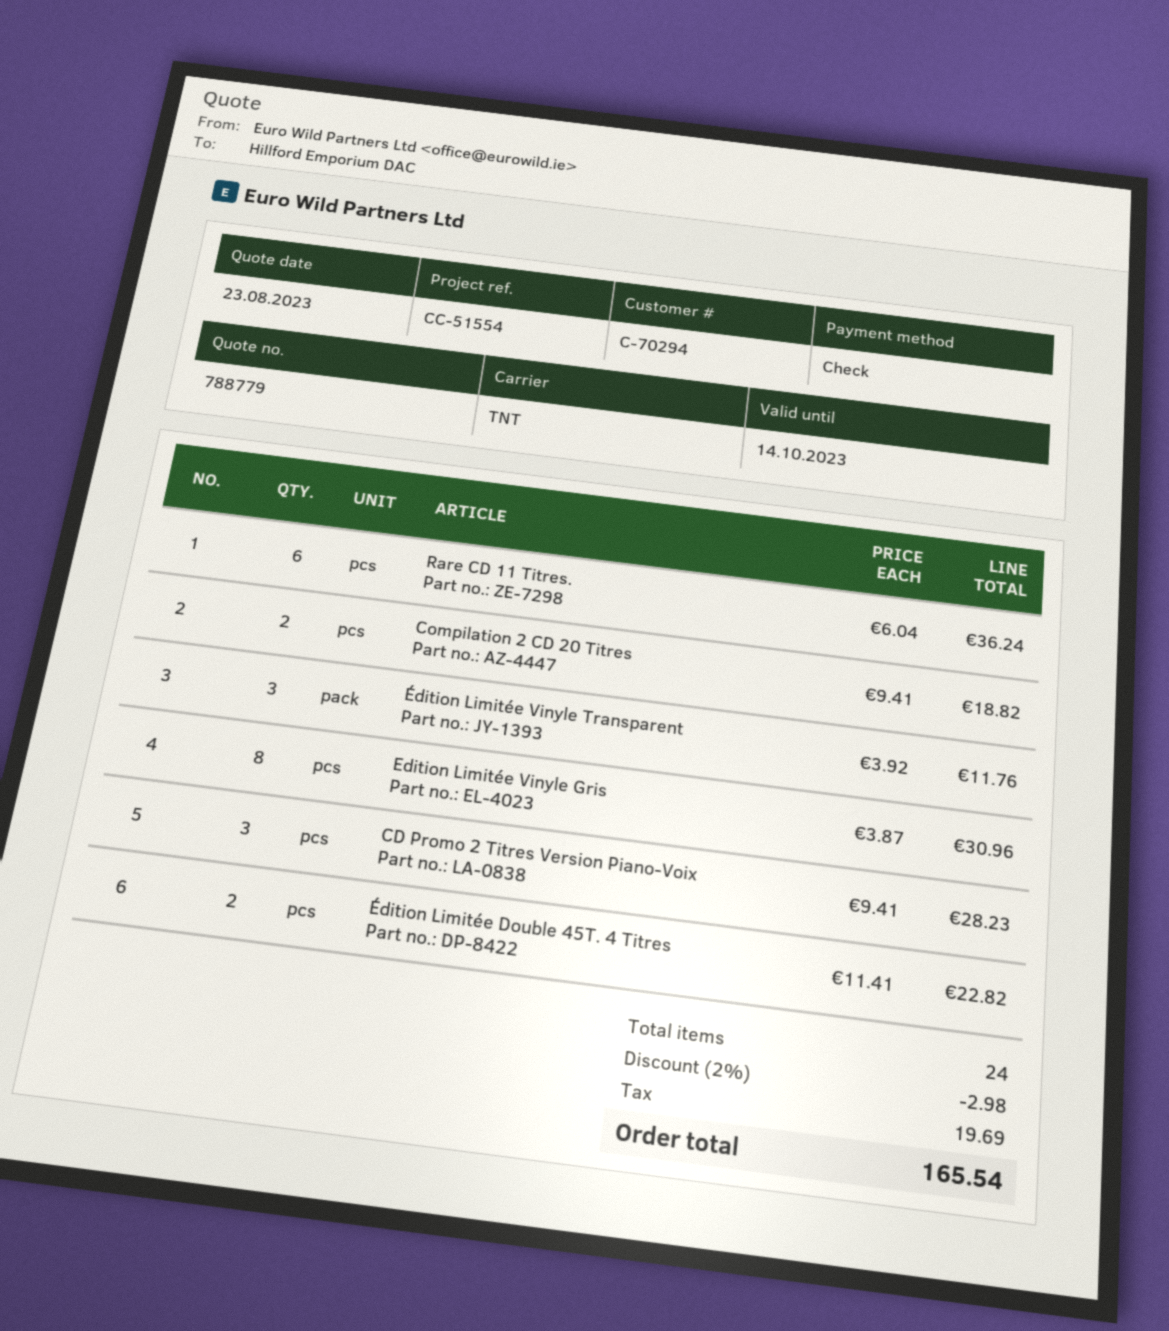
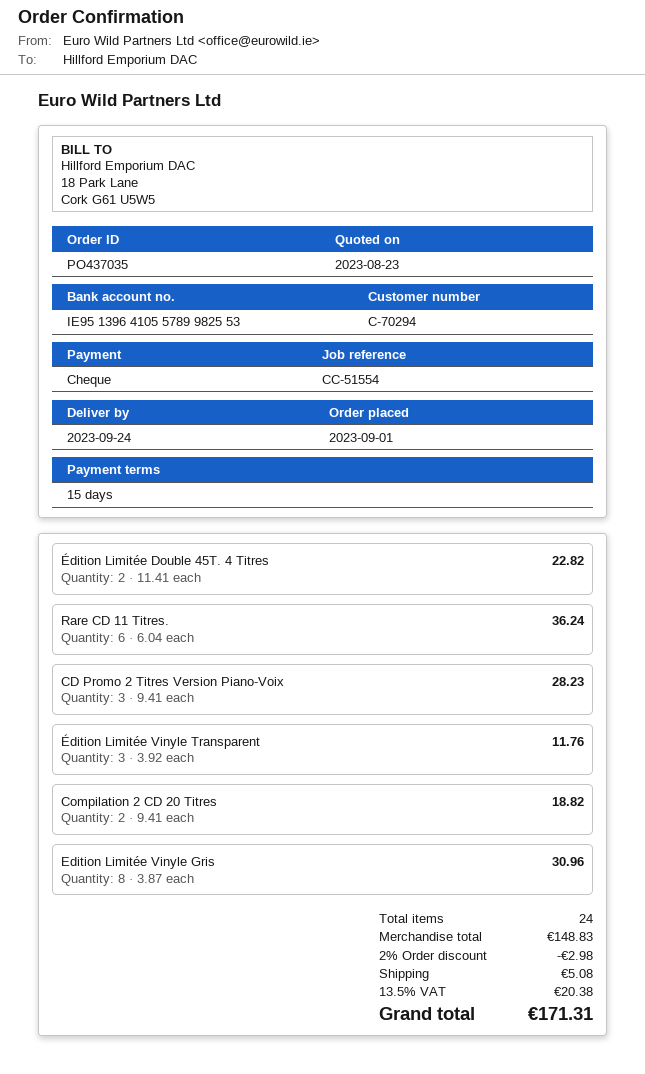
shipping: none -> 5.08
tax: 19.69 -> 20.38
total: 165.54 -> 171.31

